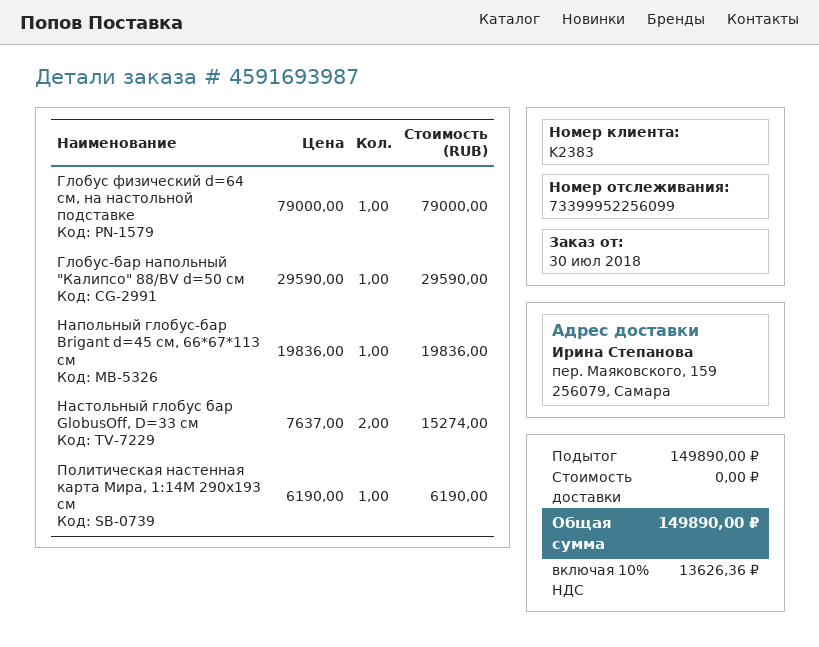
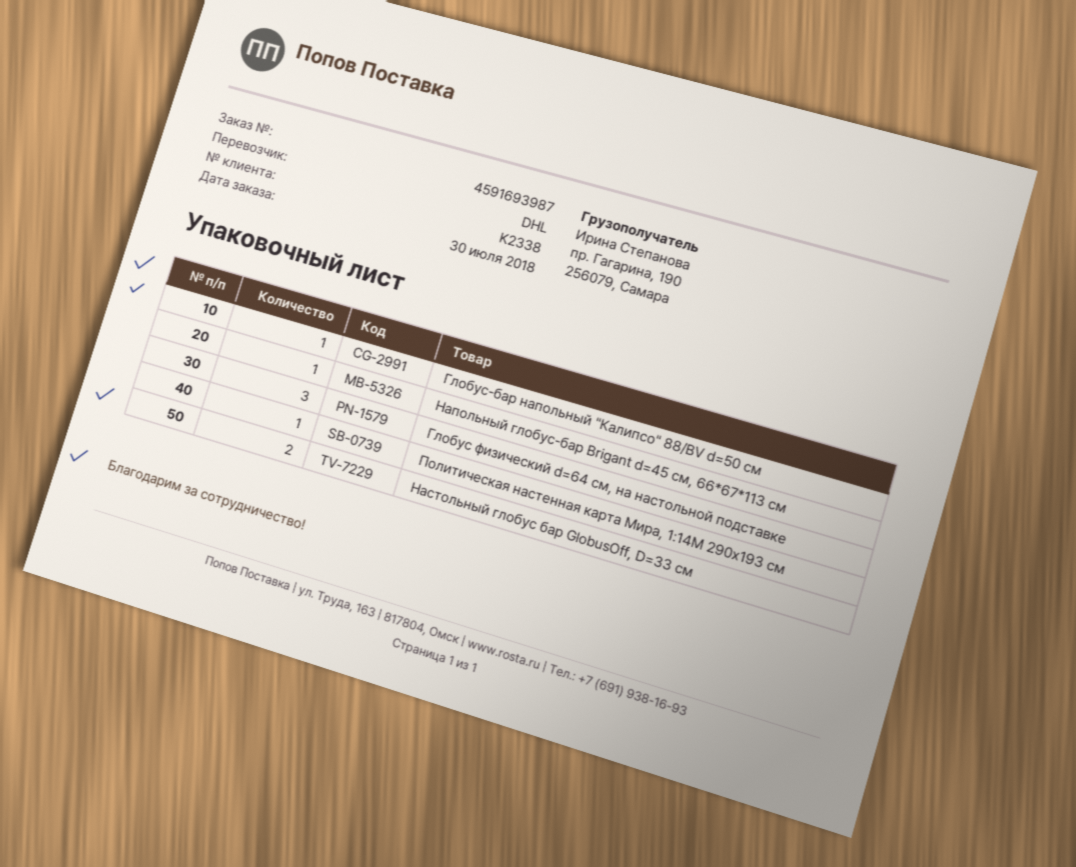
customer number: K2383 -> K2338
ship to: пер. Маяковского, 159, 256079, Самара -> пр. Гагарина, 190, 256079, Самара
Глобус физический d=64 см, на настольной подставке: 1 -> 3

